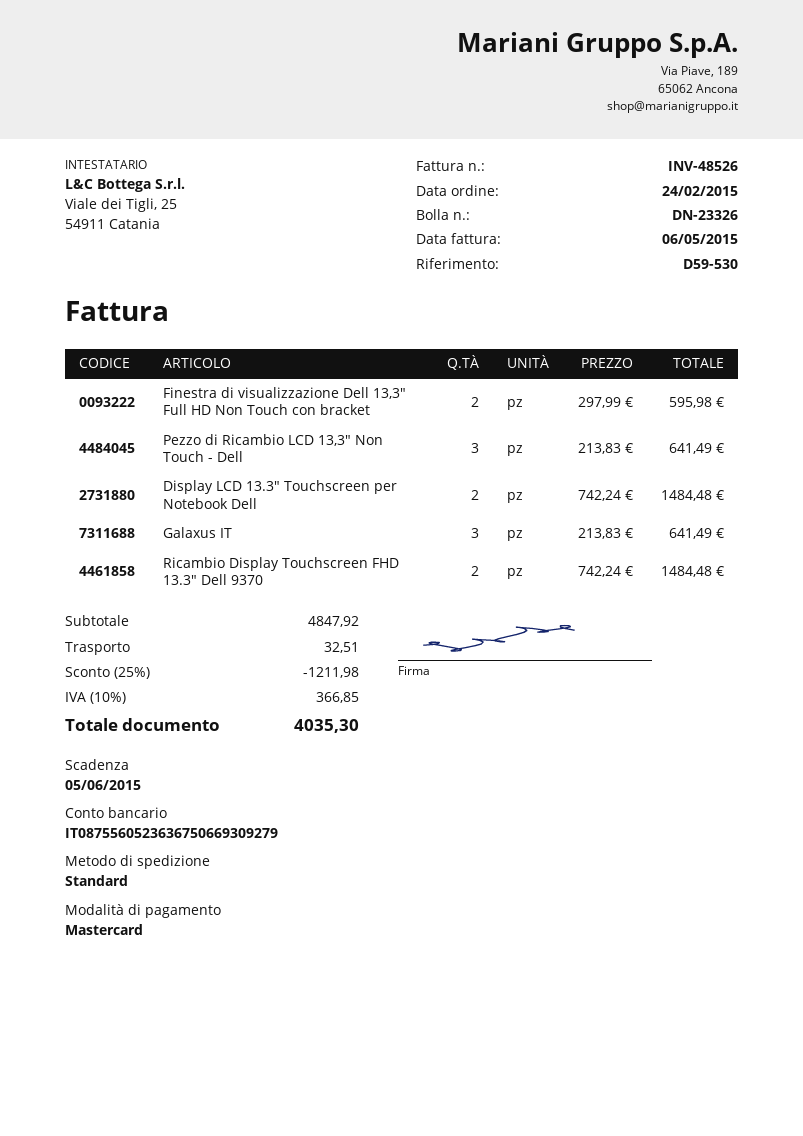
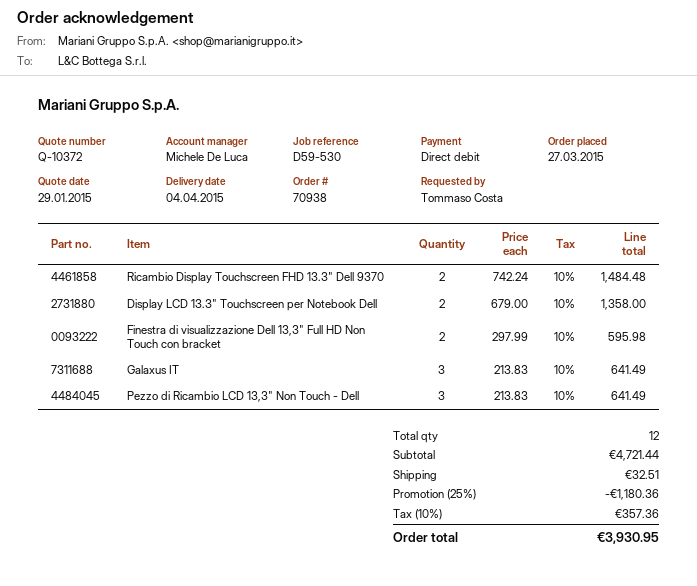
order date: 2015-02-24 -> 2015-03-27
payment method: Mastercard -> direct debit
Display LCD 13.3" Touchscreen per Notebook Dell: 2 x 742.24 = 1484.48 -> 2 x 679.00 = 1358.00
subtotal: 4847.92 -> 4721.44
discount: 25% = 1211.98 -> 25% = 1180.36
tax: 10% = 366.85 -> 10% = 357.36
total: 4035.30 -> 3930.95

